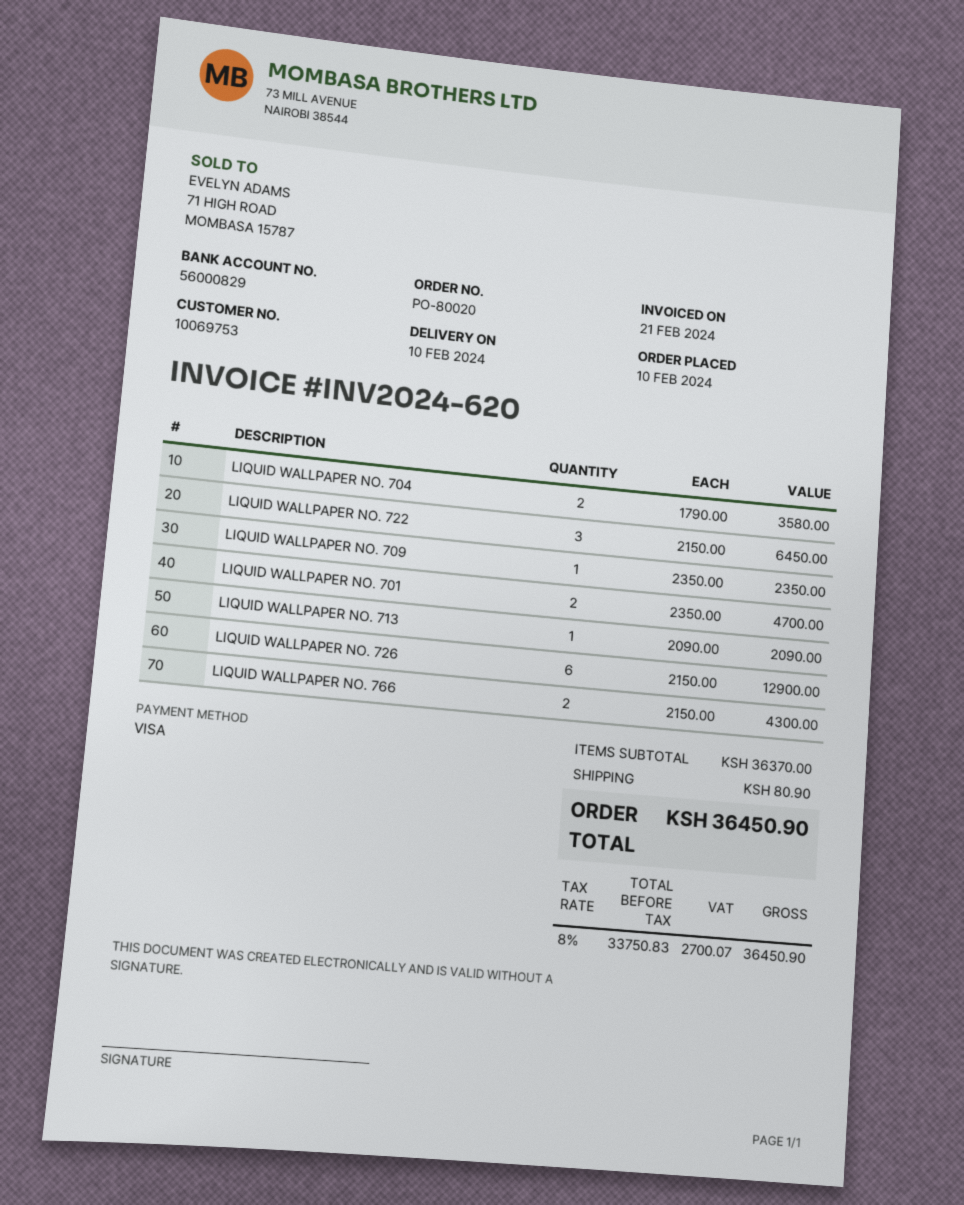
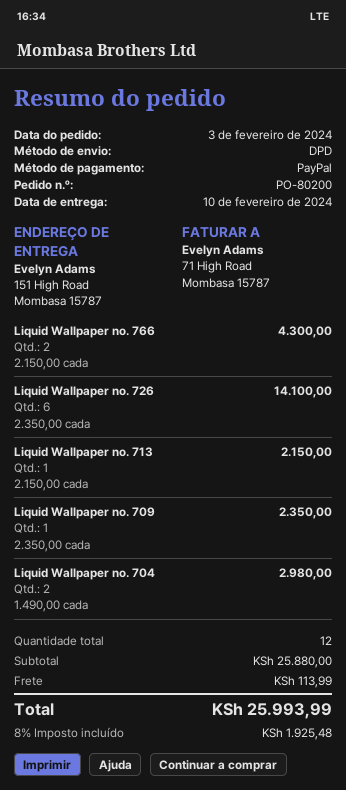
order number: PO-80020 -> PO-80200
order date: 2024-02-10 -> 2024-02-03
payment method: Visa -> PayPal
LIQUID WALLPAPER NO. 704: 2 x 1790.00 = 3580.00 -> 2 x 1490.00 = 2980.00
LIQUID WALLPAPER NO. 722: 3 x 2150.00 = 6450.00 -> none
LIQUID WALLPAPER NO. 701: 2 x 2350.00 = 4700.00 -> none
LIQUID WALLPAPER NO. 713: 1 x 2090.00 = 2090.00 -> 1 x 2150.00 = 2150.00
LIQUID WALLPAPER NO. 726: 6 x 2150.00 = 12900.00 -> 6 x 2350.00 = 14100.00
subtotal: 36370.00 -> 25880.00
shipping: 80.90 -> 113.99
tax: 8% = 2700.07 -> 8% = 1925.48
total: 36450.90 -> 25993.99

